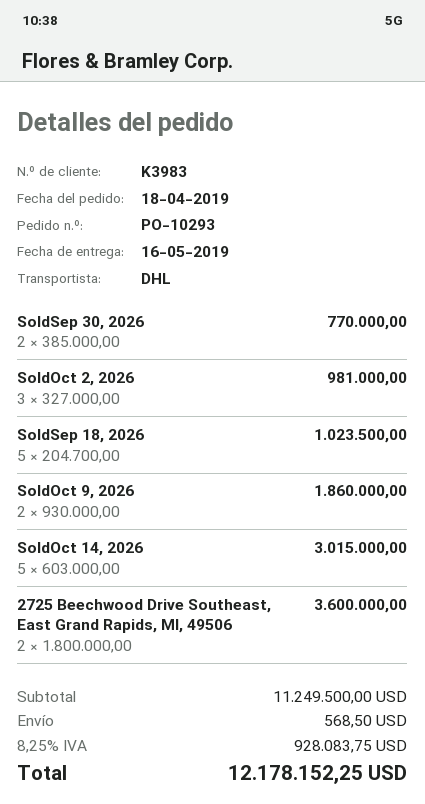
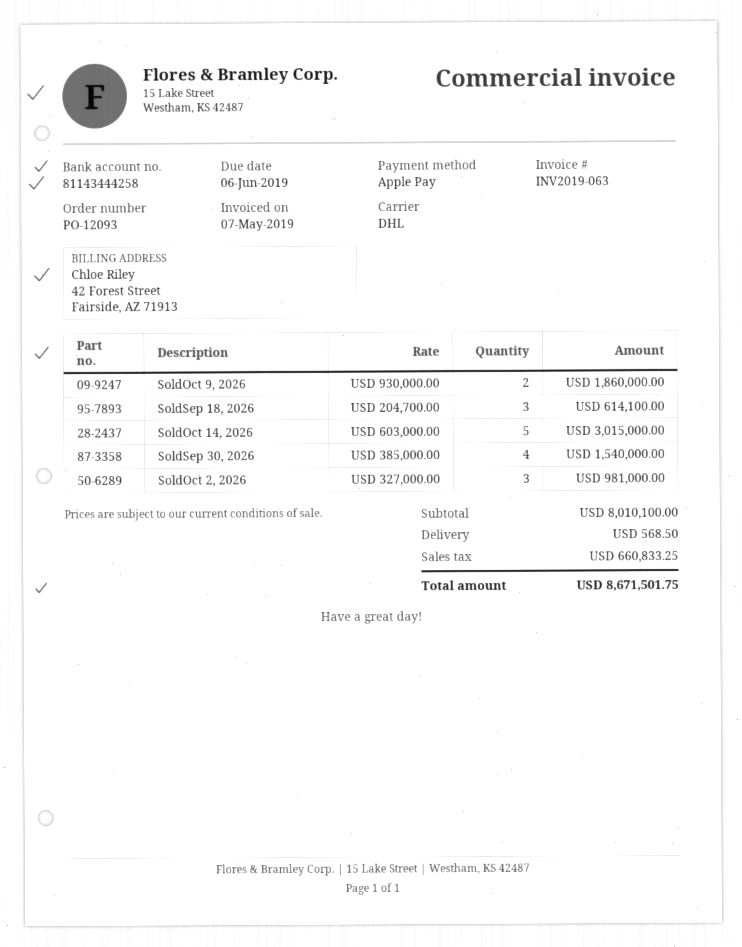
order number: PO-10293 -> PO-12093
SoldSep 30, 2026: 2 x 385000.00 = 770000.00 -> 4 x 385000.00 = 1540000.00
SoldSep 18, 2026: 5 x 204700.00 = 1023500.00 -> 3 x 204700.00 = 614100.00
2725 Beechwood Drive Southeast, East Grand Rapids, MI, 49506: 2 x 1800000.00 = 3600000.00 -> none
subtotal: 11249500.00 -> 8010100.00
tax: 928083.75 -> 660833.25
total: 12178152.25 -> 8671501.75

